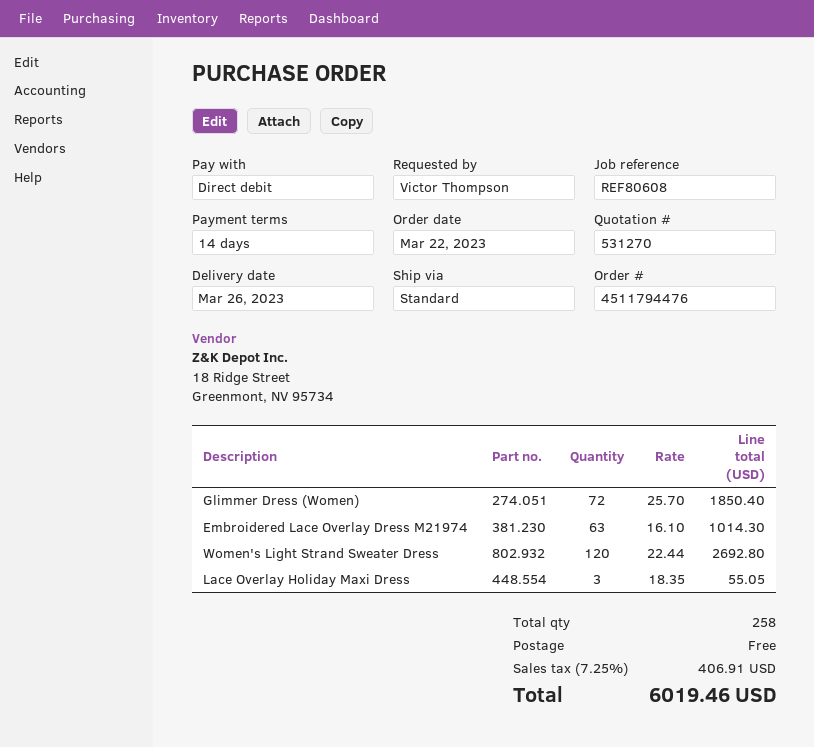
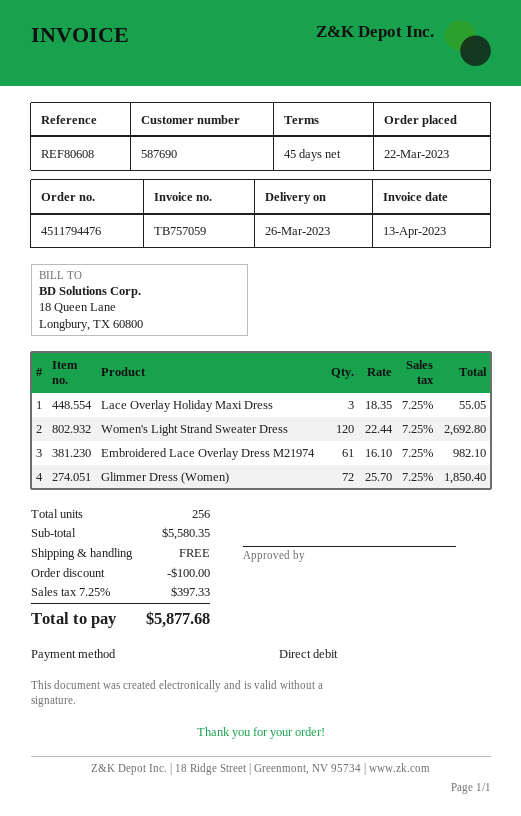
payment terms: 14 days -> 45 days
Embroidered Lace Overlay Dress M21974: 63 x 16.10 = 1014.30 -> 61 x 16.10 = 982.10
total quantity: 258 -> 256
discount: none -> 100.00
tax: 7.25% = 406.91 -> 7.25% = 397.33
total: 6019.46 -> 5877.68

